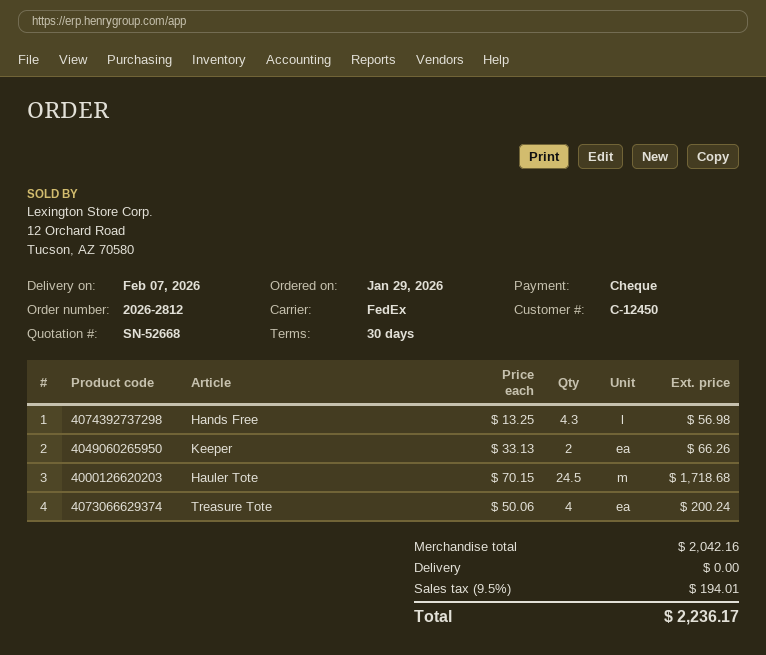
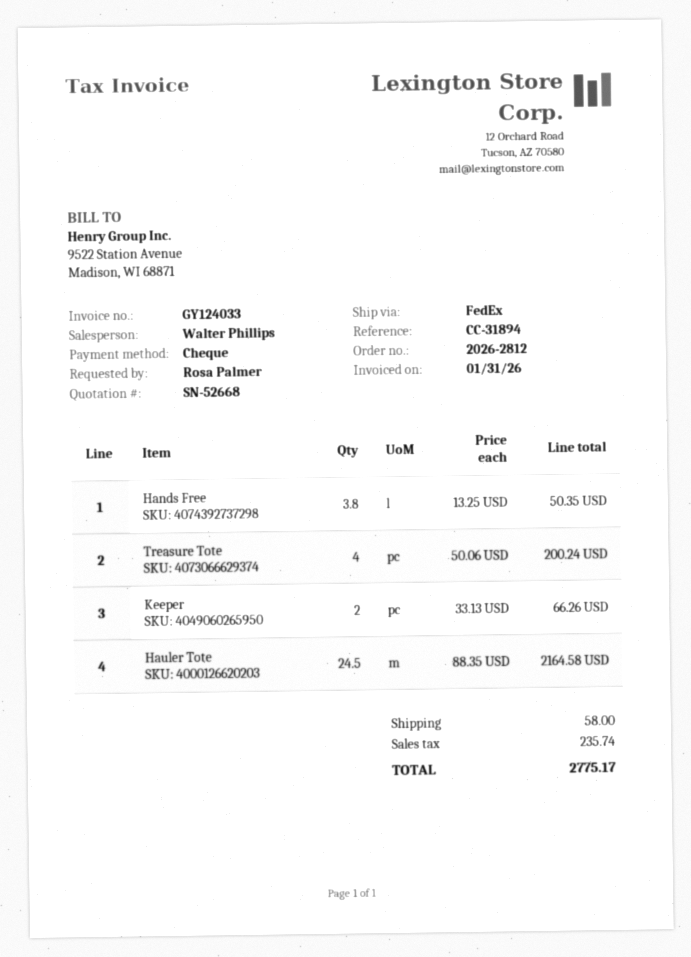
Hands Free: 4.3 x 13.25 = 56.98 -> 3.8 x 13.25 = 50.35
Hauler Tote: 24.5 x 70.15 = 1718.68 -> 24.5 x 88.35 = 2164.58
shipping: 0.00 -> 58.00
tax: 194.01 -> 235.74
total: 2236.17 -> 2775.17

